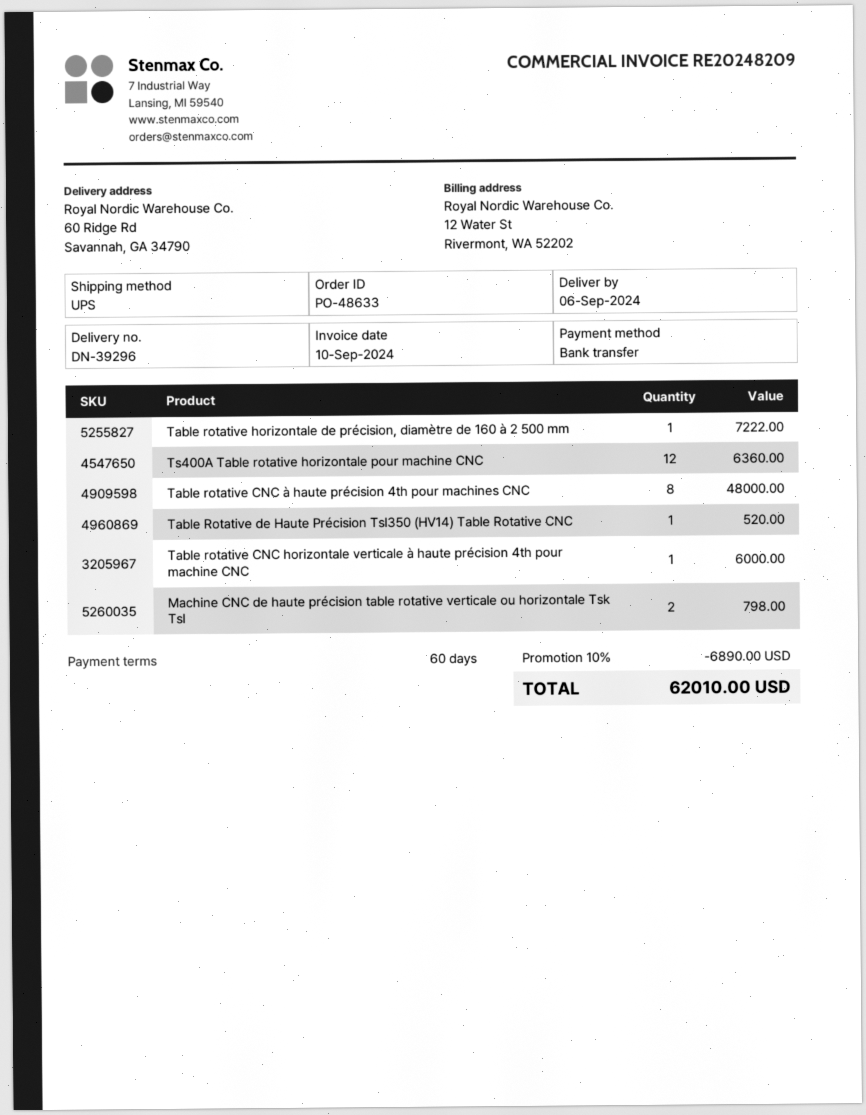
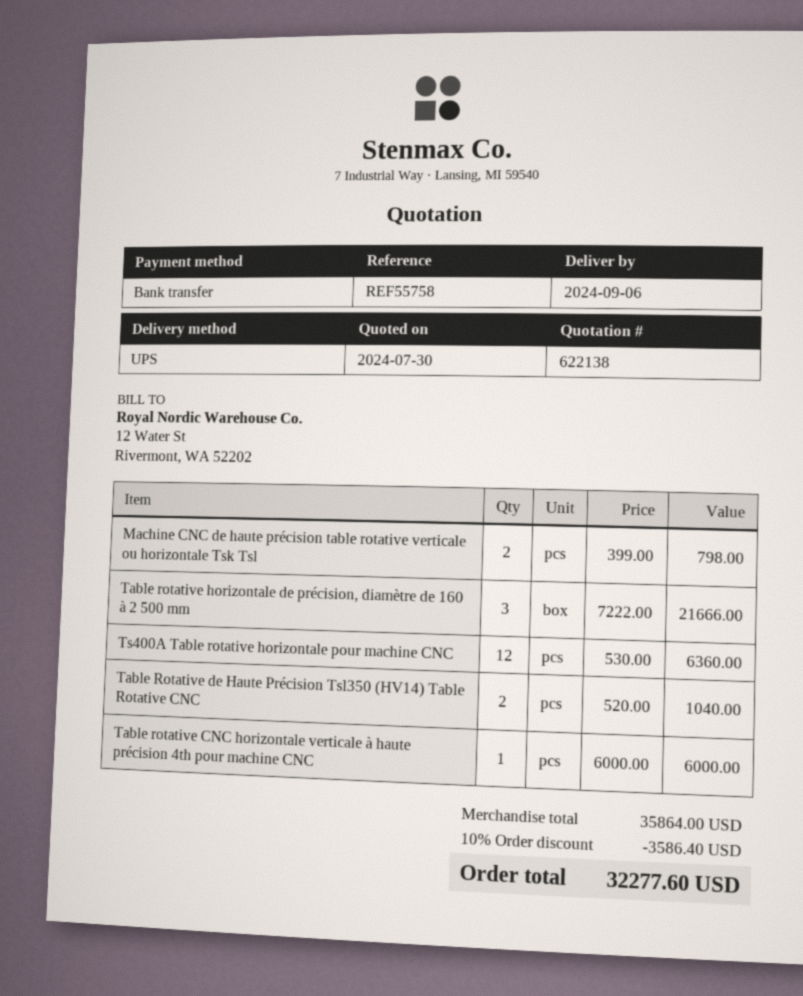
Table rotative horizontale de précision, diamètre de 160 à 2 500 mm: 1 for 7222.00 -> 3 for 21666.00
Table rotative CNC à haute précision 4th pour machines CNC: 8 for 48000.00 -> none
Table Rotative de Haute Précision Tsl350 (HV14) Table Rotative CNC: 1 for 520.00 -> 2 for 1040.00
discount: 10% = 6890.00 -> 10% = 3586.40
total: 62010.00 -> 32277.60

